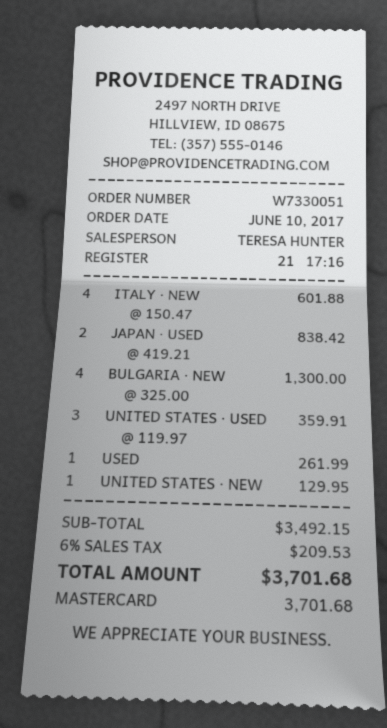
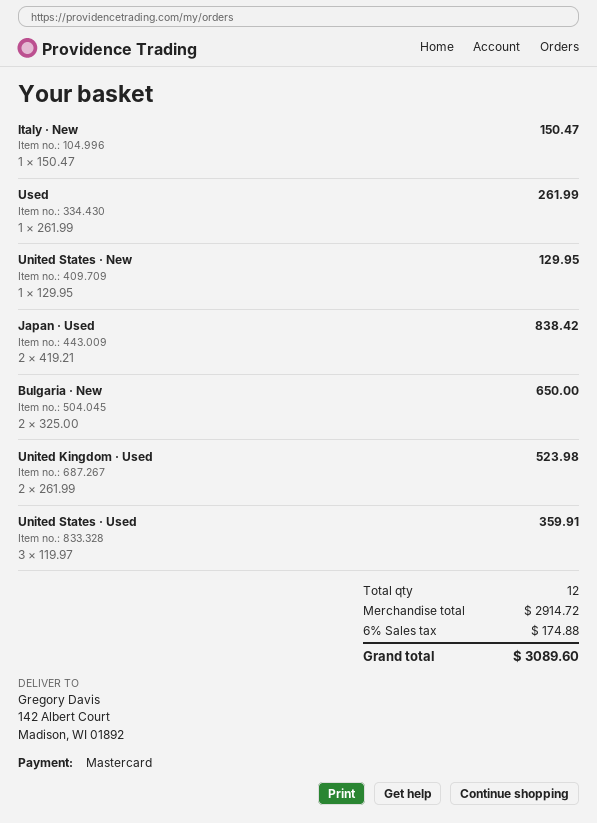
ITALY · NEW: 4 x 150.47 = 601.88 -> 1 x 150.47 = 150.47
BULGARIA · NEW: 4 x 325.00 = 1300.00 -> 2 x 325.00 = 650.00
United Kingdom · Used: none -> 2 x 261.99 = 523.98
subtotal: 3492.15 -> 2914.72
tax: 6% = 209.53 -> 6% = 174.88
total: 3701.68 -> 3089.60

